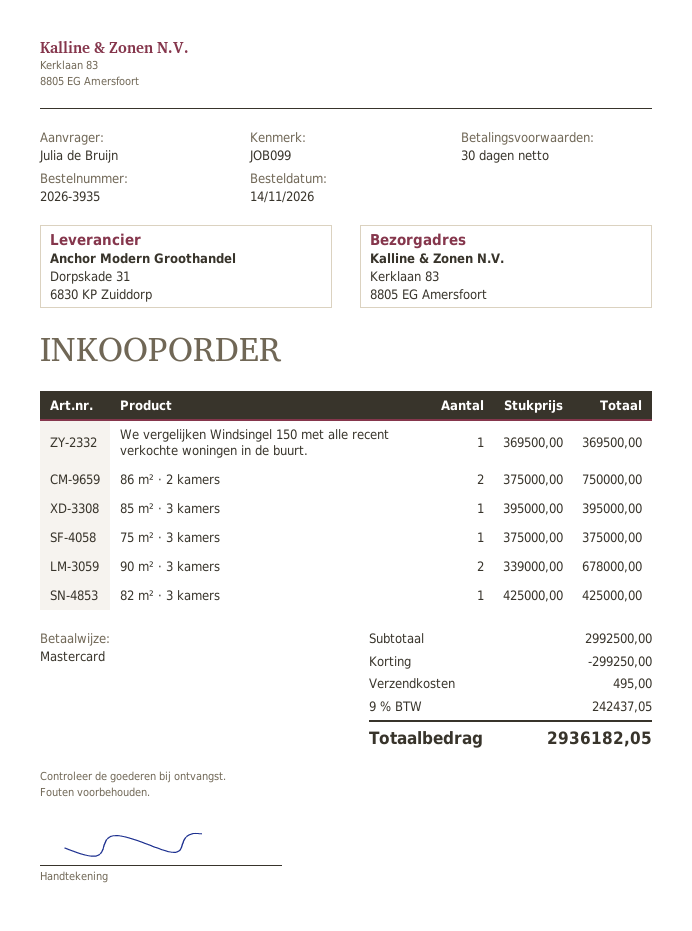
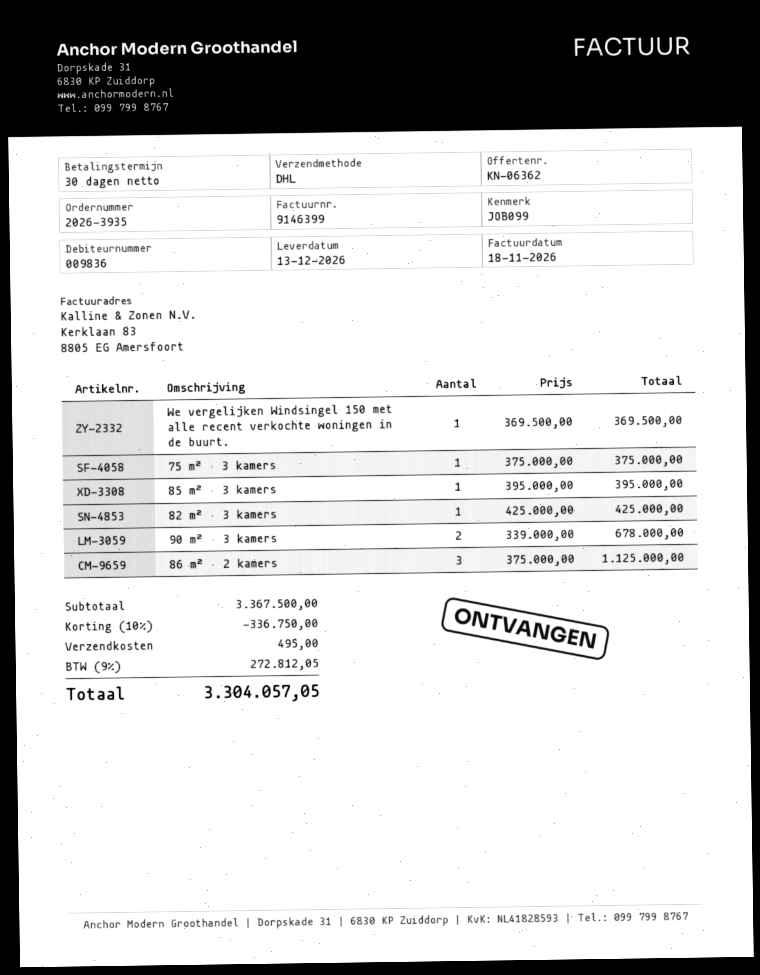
86 m² · 2 kamers: 2 x 375000.00 = 750000.00 -> 3 x 375000.00 = 1125000.00
subtotal: 2992500.00 -> 3367500.00
discount: 299250.00 -> 336750.00
tax: 9% = 242437.05 -> 9% = 272812.05
total: 2936182.05 -> 3304057.05

